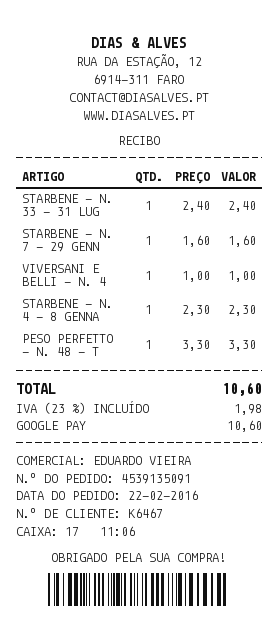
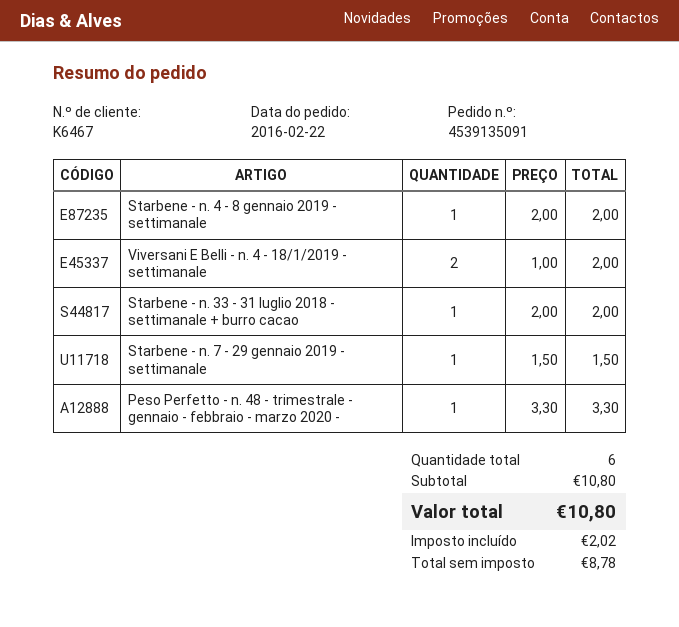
STARBENE - N. 33 - 31 LUG: 1 x 2.40 = 2.40 -> 1 x 2.00 = 2.00
STARBENE - N. 7 - 29 GENN: 1 x 1.60 = 1.60 -> 1 x 1.50 = 1.50
VIVERSANI E BELLI - N. 4: 1 x 1.00 = 1.00 -> 2 x 1.00 = 2.00
STARBENE - N. 4 - 8 GENNA: 1 x 2.30 = 2.30 -> 1 x 2.00 = 2.00
tax: 1.98 -> 2.02
total: 10.60 -> 10.80

